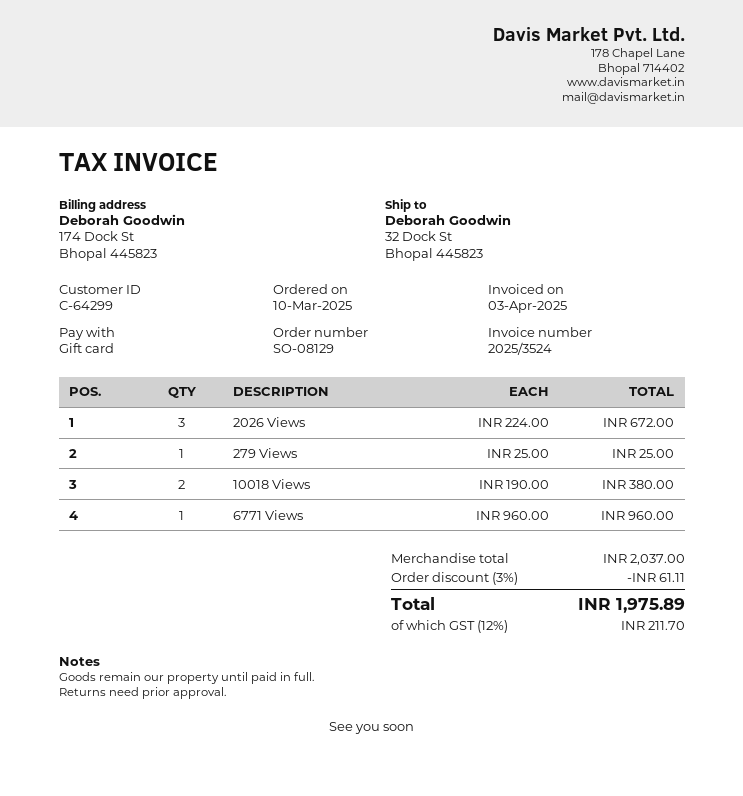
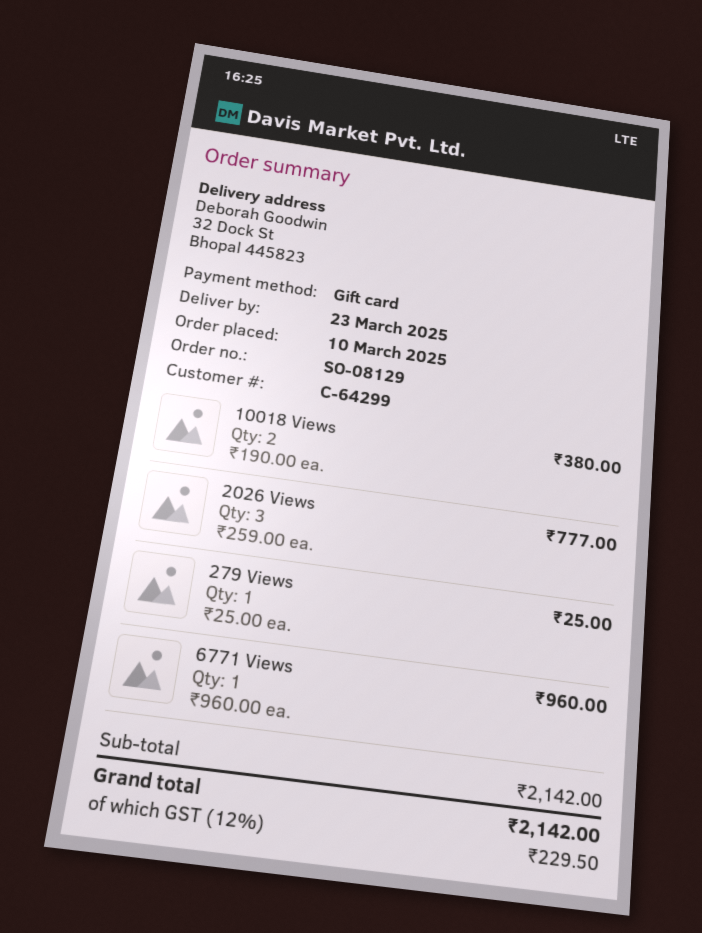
2026 Views: 3 x 224.00 = 672.00 -> 3 x 259.00 = 777.00
subtotal: 2037.00 -> 2142.00
discount: 3% = 61.11 -> none
tax: 12% = 211.70 -> 12% = 229.50
total: 1975.89 -> 2142.00

